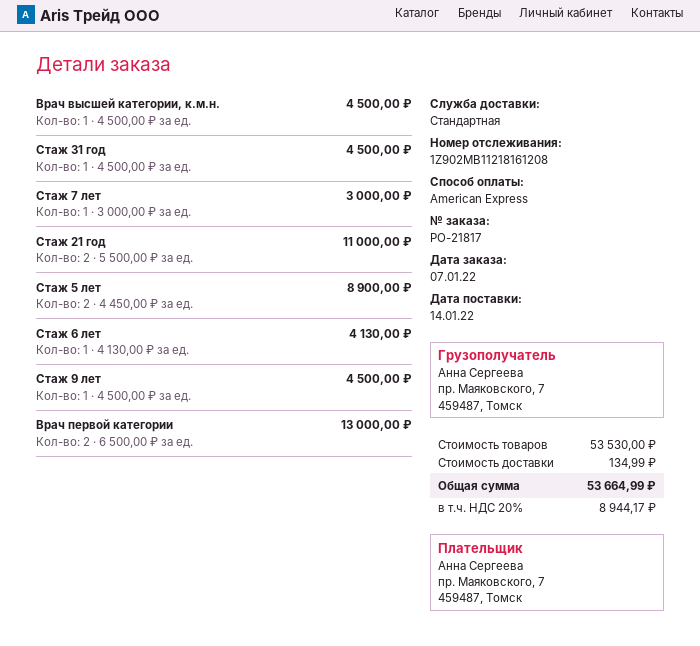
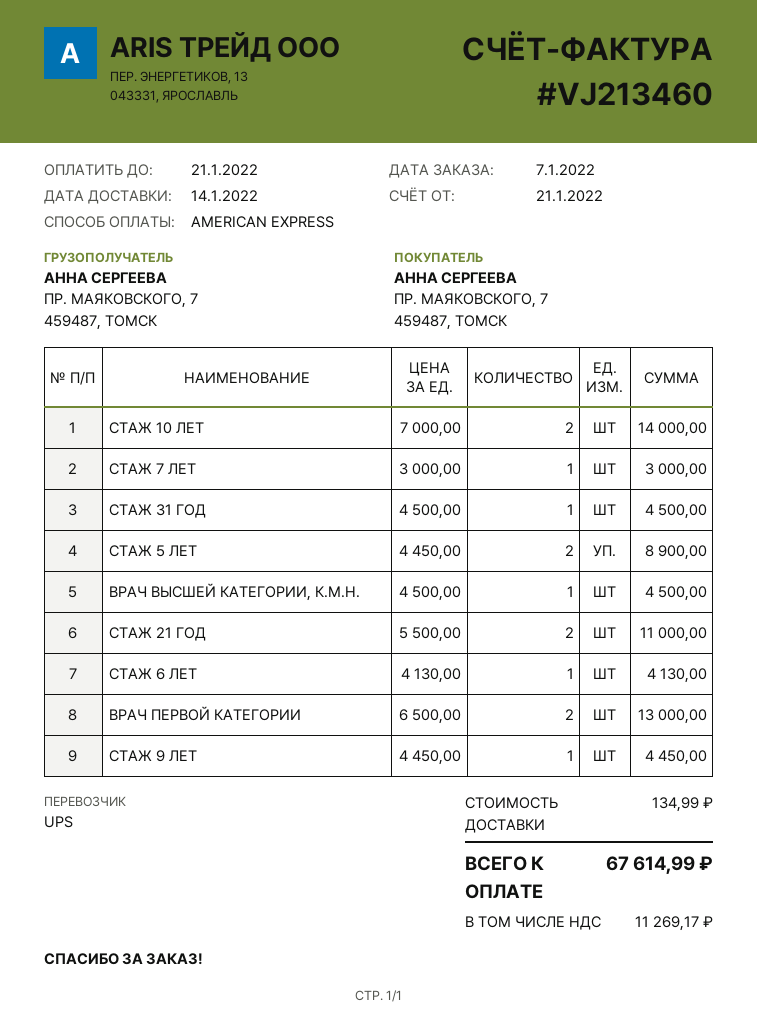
shipping method: standard -> UPS
Стаж 9 лет: 1 x 4500.00 = 4500.00 -> 1 x 4450.00 = 4450.00
СТАЖ 10 ЛЕТ: none -> 2 x 7000.00 = 14000.00
tax: 8944.17 -> 11269.17
total: 53664.99 -> 67614.99

